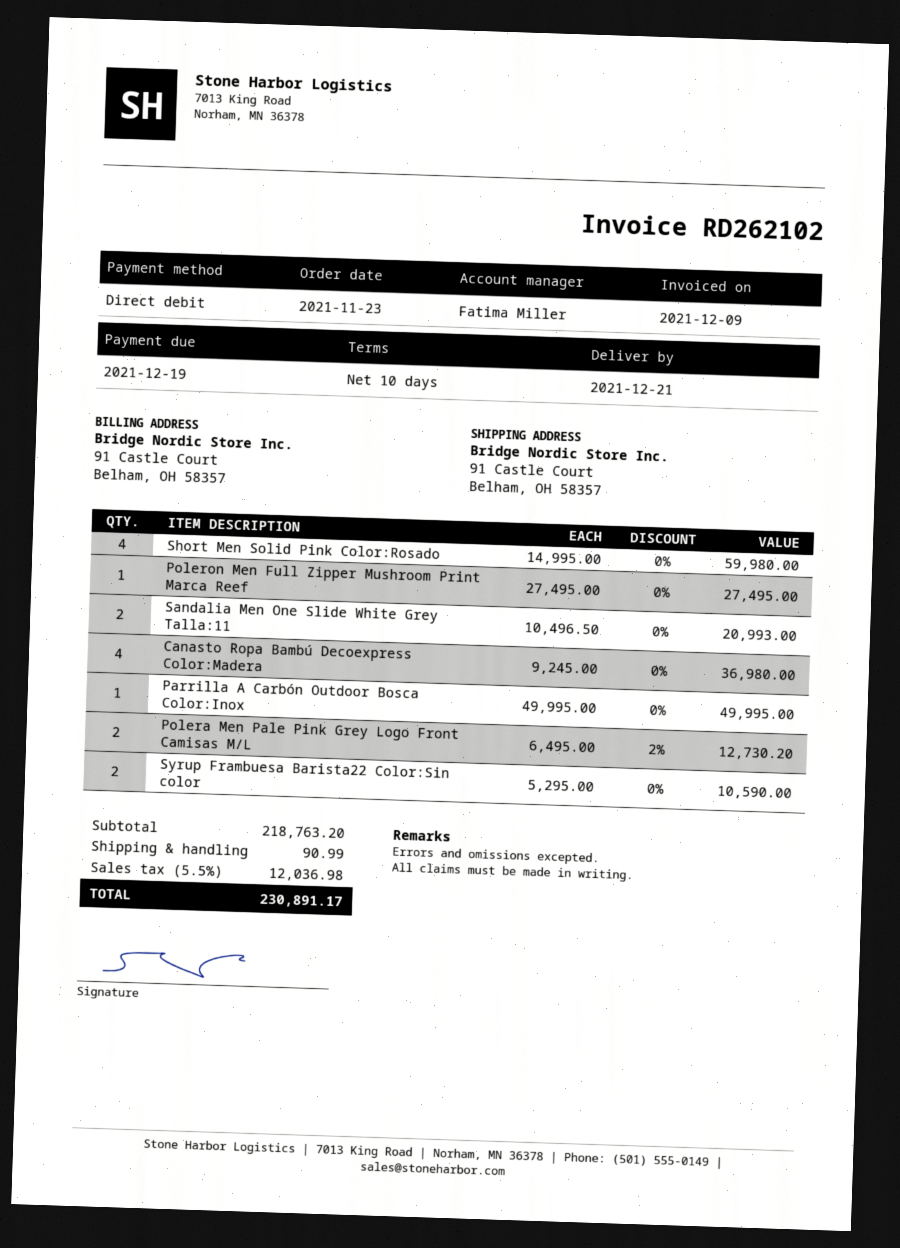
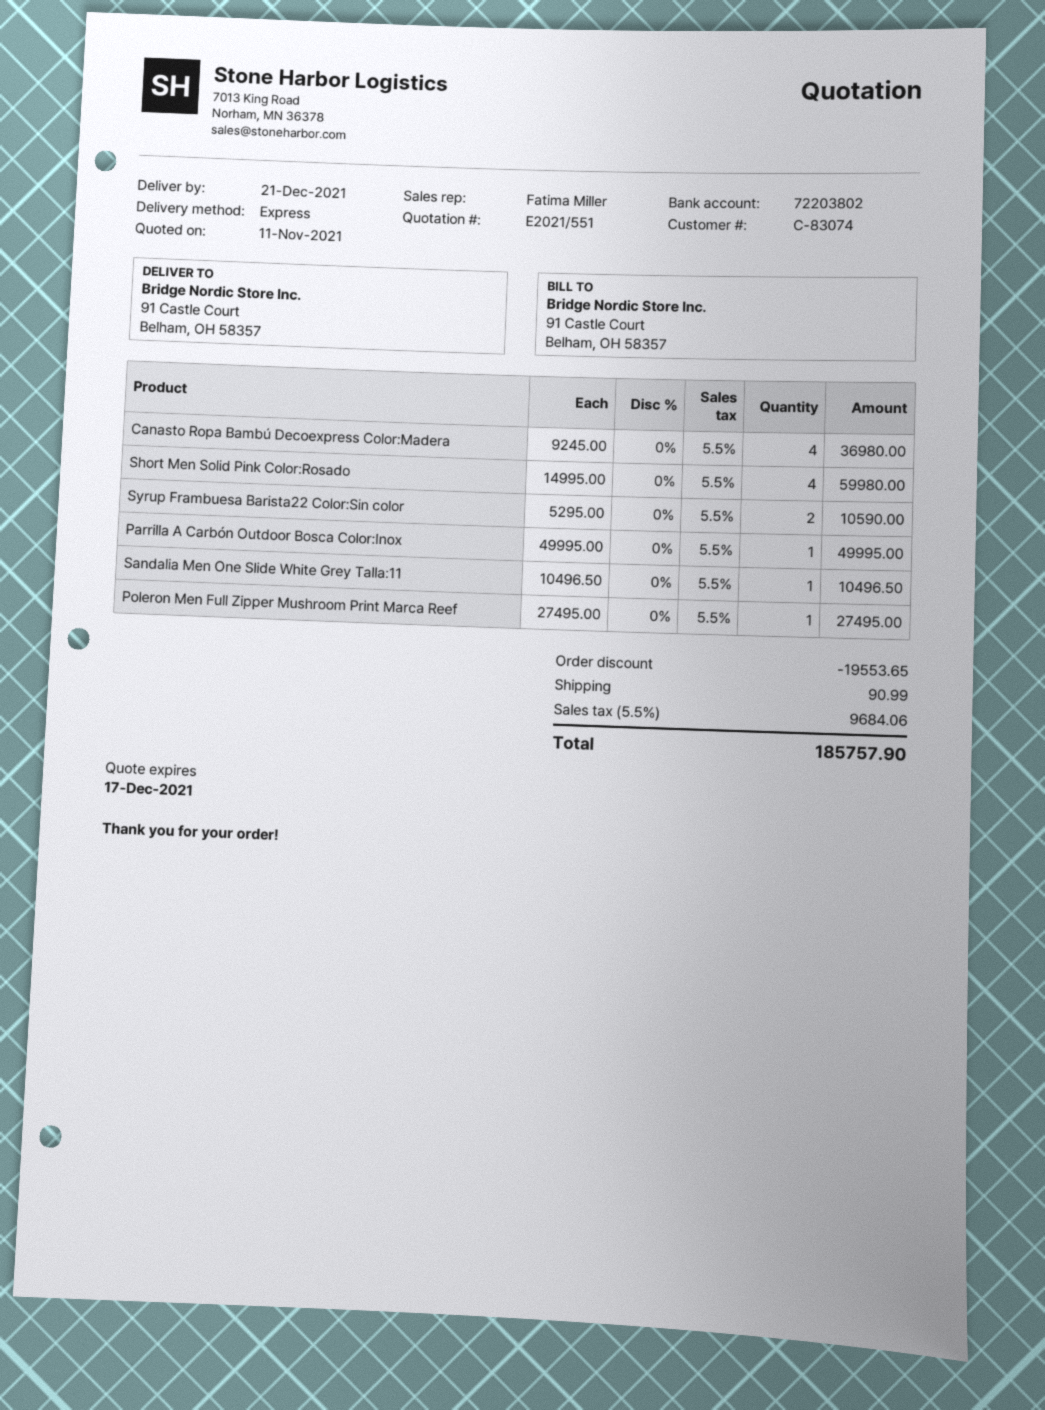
Sandalia Men One Slide White Grey Talla:11: 2 x 10496.50 = 20993.00 -> 1 x 10496.50 = 10496.50
Polera Men Pale Pink Grey Logo Front Camisas M/L: 2 x 6495.00 - 2% = 12730.20 -> none
discount: none -> 19553.65
tax: 5.5% = 12036.98 -> 5.5% = 9684.06
total: 230891.17 -> 185757.90

